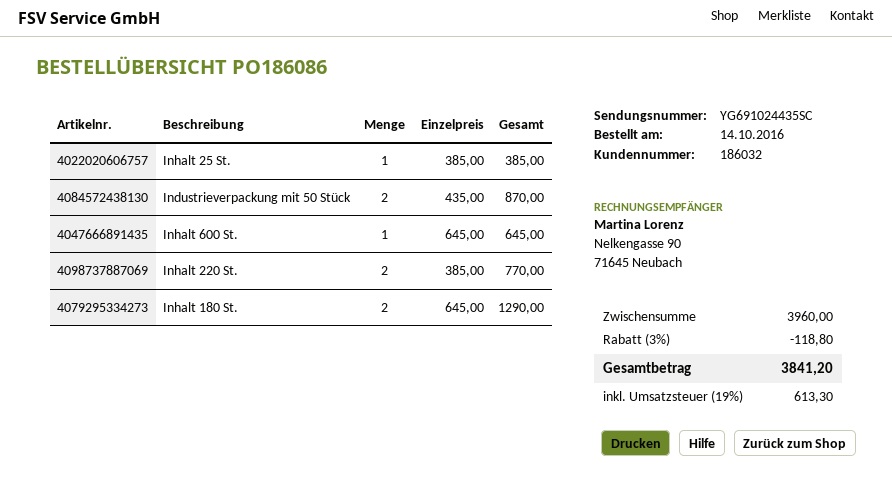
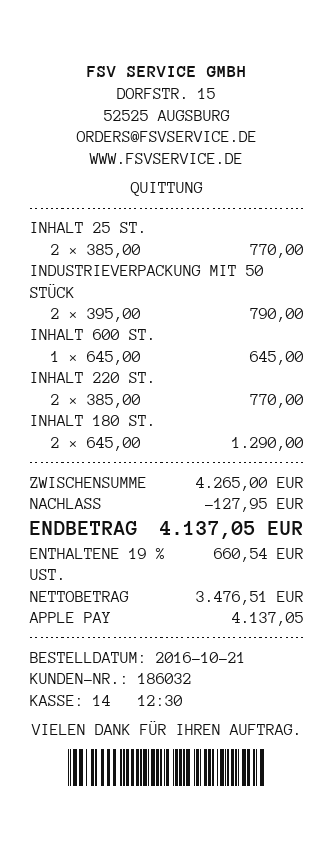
order date: 2016-10-14 -> 2016-10-21
Inhalt 25 St.: 1 x 385.00 = 385.00 -> 2 x 385.00 = 770.00
Industrieverpackung mit 50 Stück: 2 x 435.00 = 870.00 -> 2 x 395.00 = 790.00
subtotal: 3960.00 -> 4265.00
discount: 118.80 -> 127.95
tax: 19% = 613.30 -> 19% = 660.54
total: 3841.20 -> 4137.05

